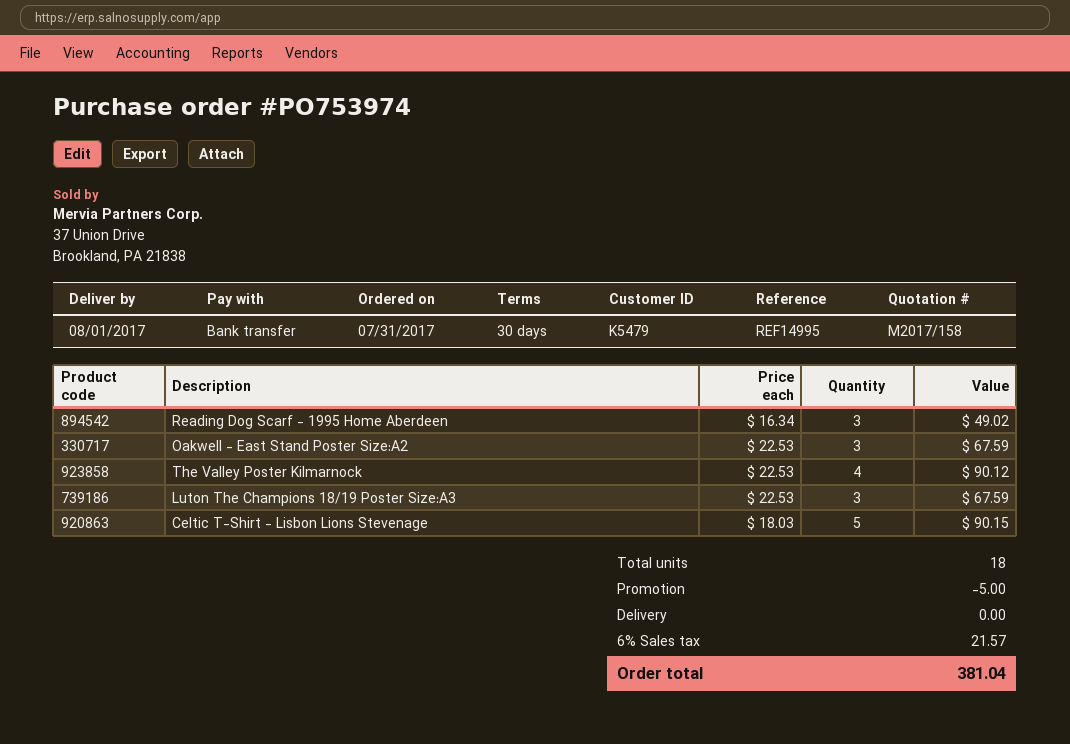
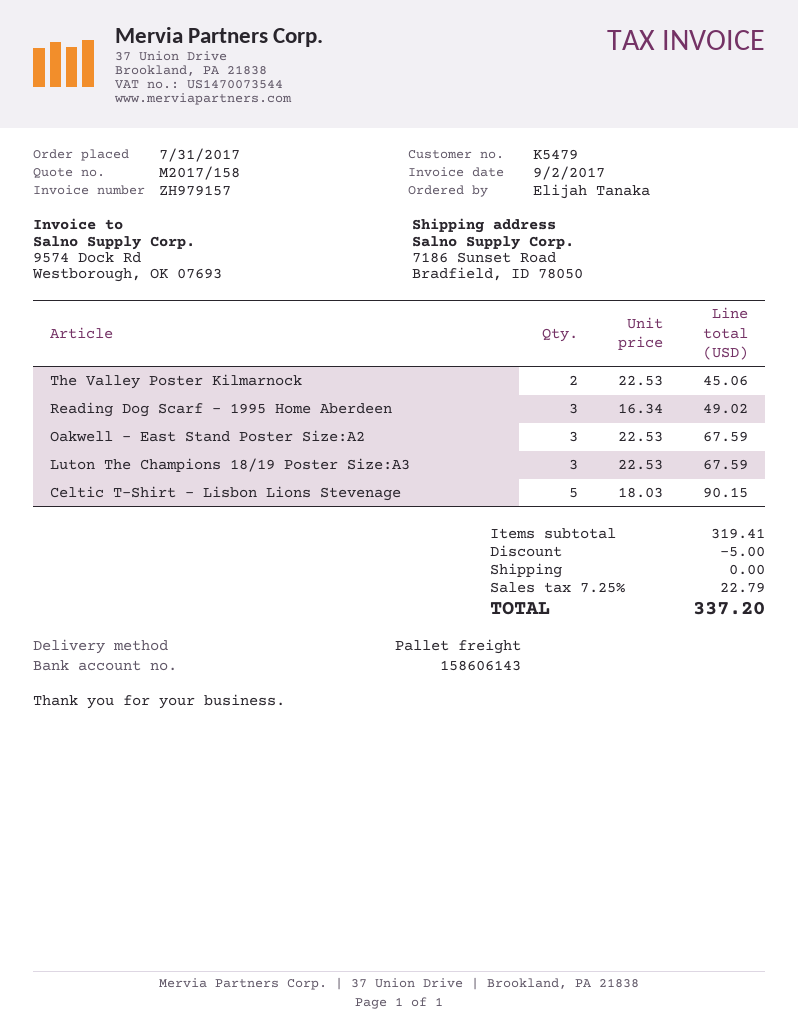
The Valley Poster Kilmarnock: 4 x 22.53 = 90.12 -> 2 x 22.53 = 45.06
tax: 6% = 21.57 -> 7.25% = 22.79
total: 381.04 -> 337.20

